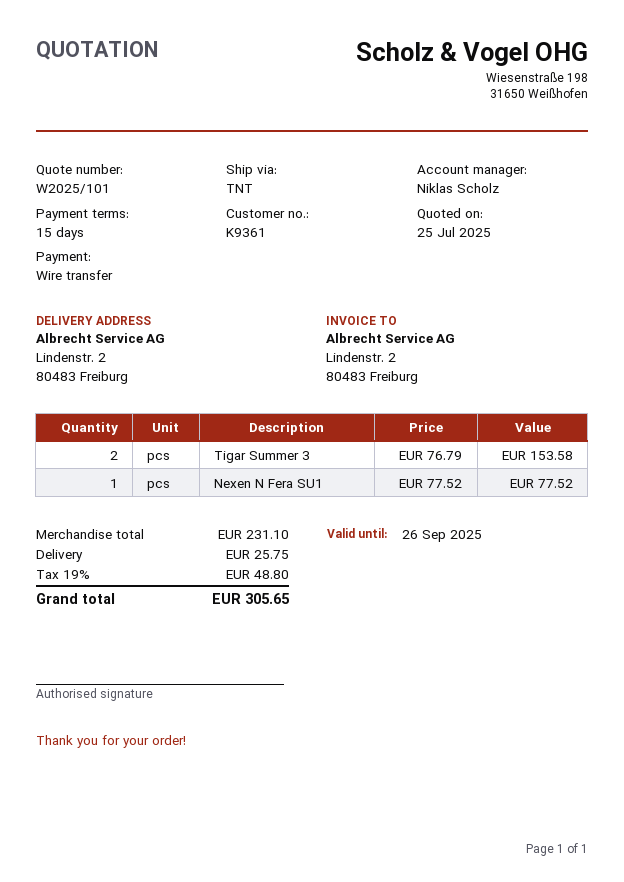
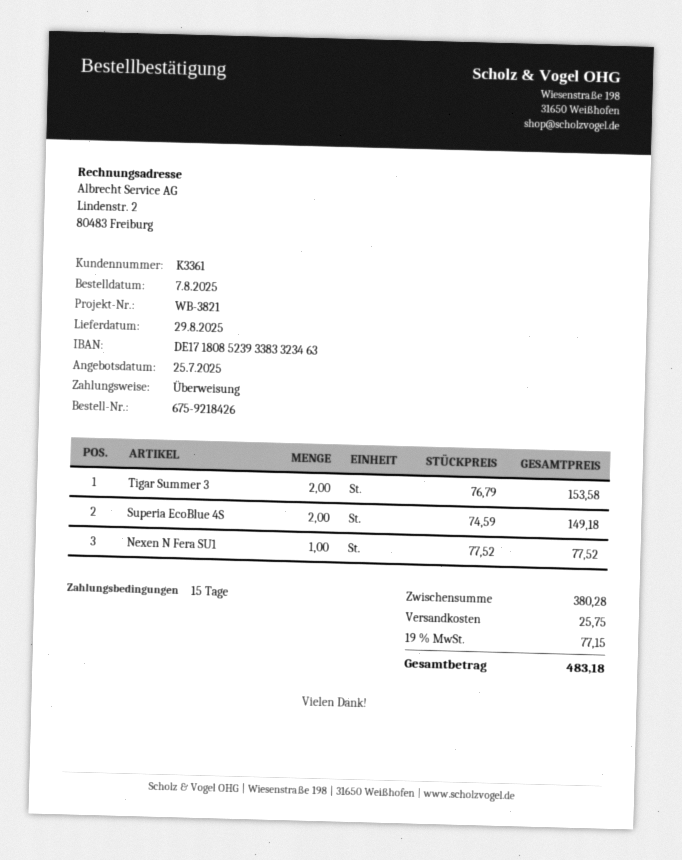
customer number: K9361 -> K3361
Superia EcoBlue 4S: none -> 2 x 74.59 = 149.18
subtotal: 231.10 -> 380.28
tax: 19% = 48.80 -> 19% = 77.15
total: 305.65 -> 483.18

